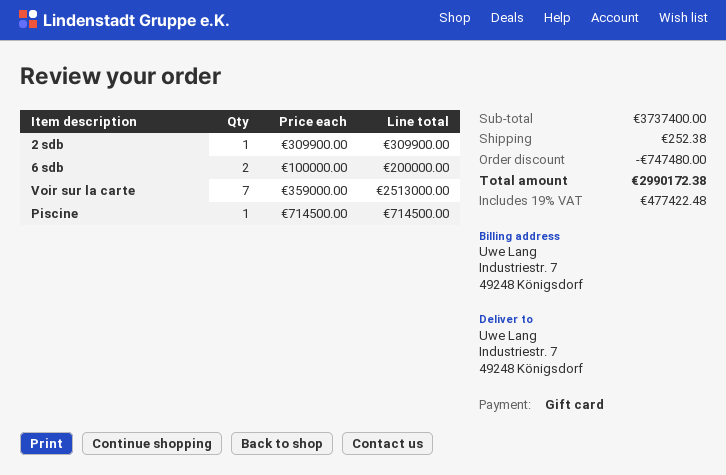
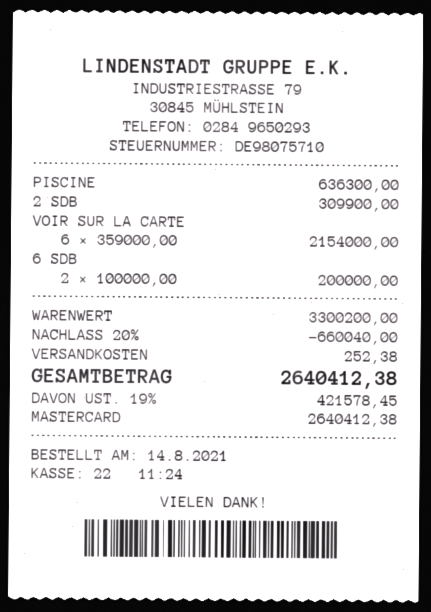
payment method: gift card -> Mastercard
Voir sur la carte: 7 x 359000.00 = 2513000.00 -> 6 x 359000.00 = 2154000.00
Piscine: 1 x 714500.00 = 714500.00 -> 1 x 636300.00 = 636300.00
subtotal: 3737400.00 -> 3300200.00
discount: 747480.00 -> 660040.00
tax: 19% = 477422.48 -> 19% = 421578.45
total: 2990172.38 -> 2640412.38

